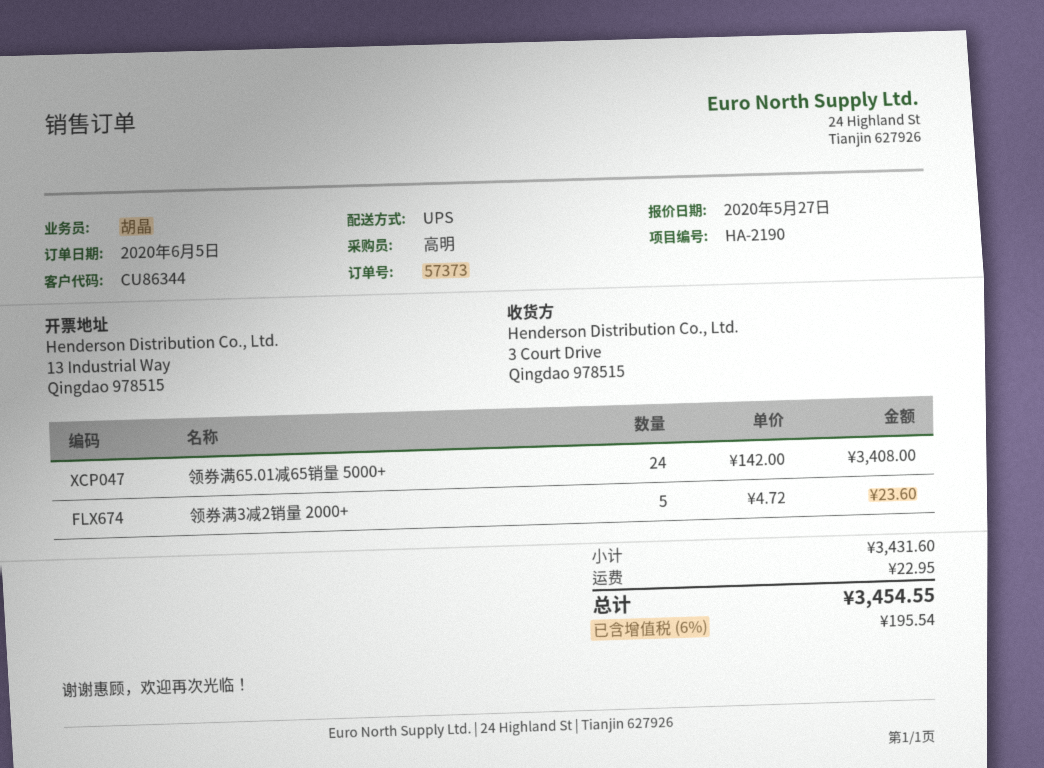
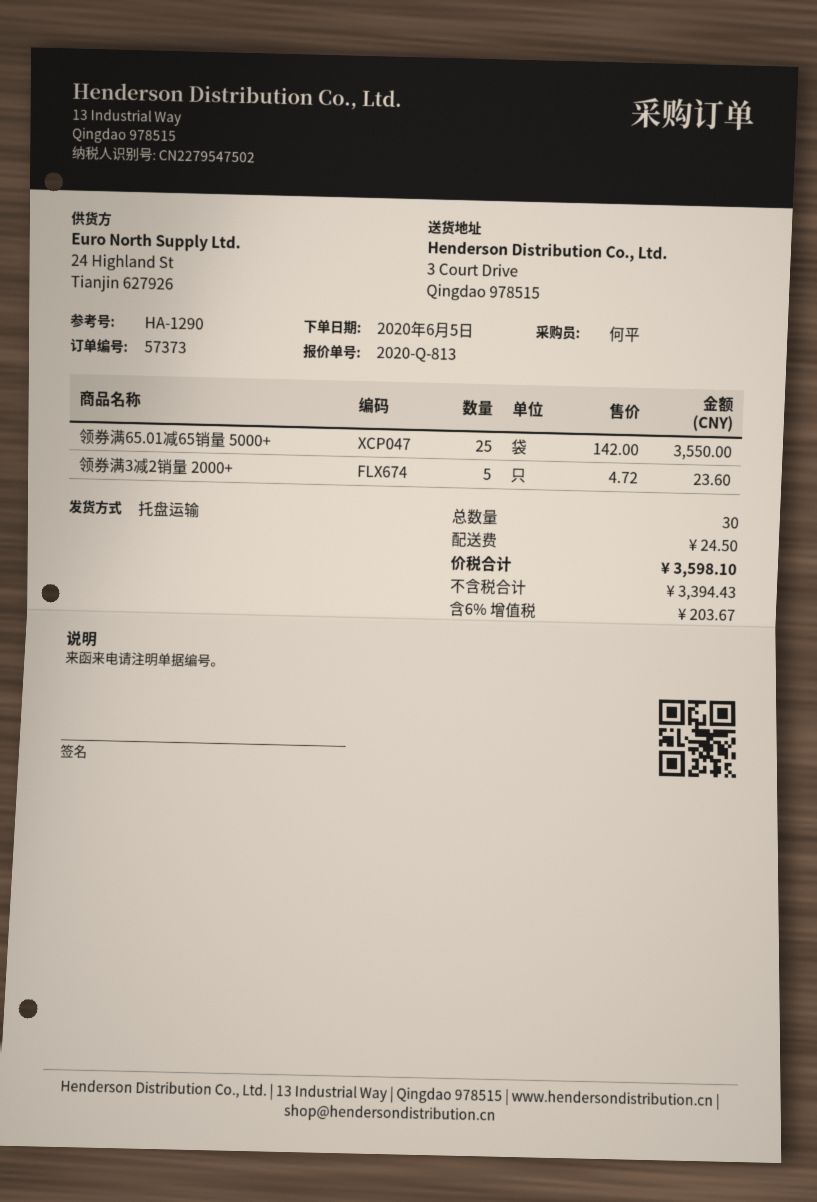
reference: HA-2190 -> HA-1290
ordered by: 高明 -> 何平
shipping method: UPS -> pallet freight
领券满65.01减65销量 5000+: 24 x 142.00 = 3408.00 -> 25 x 142.00 = 3550.00
shipping: 22.95 -> 24.50
tax: 6% = 195.54 -> 6% = 203.67
total: 3454.55 -> 3598.10

